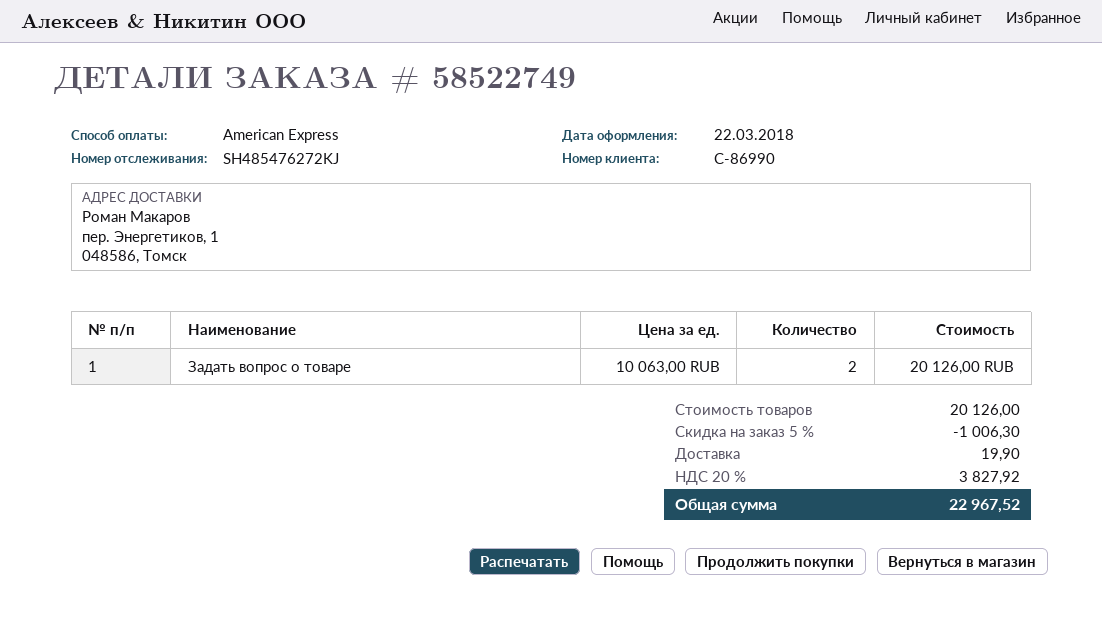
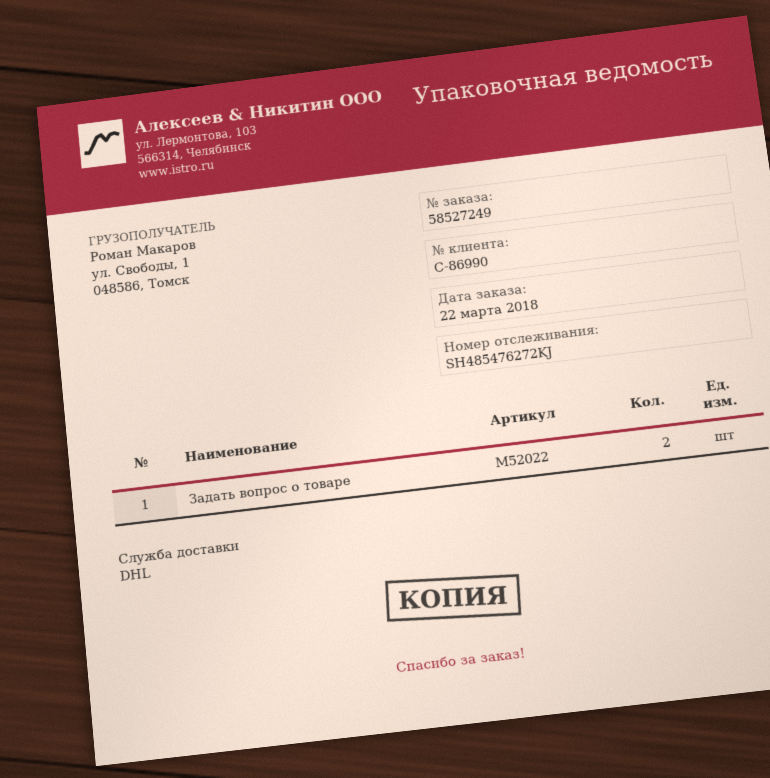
order number: 58522749 -> 58527249
ship to: пер. Энергетиков, 1, 048586, Томск -> ул. Свободы, 1, 048586, Томск

